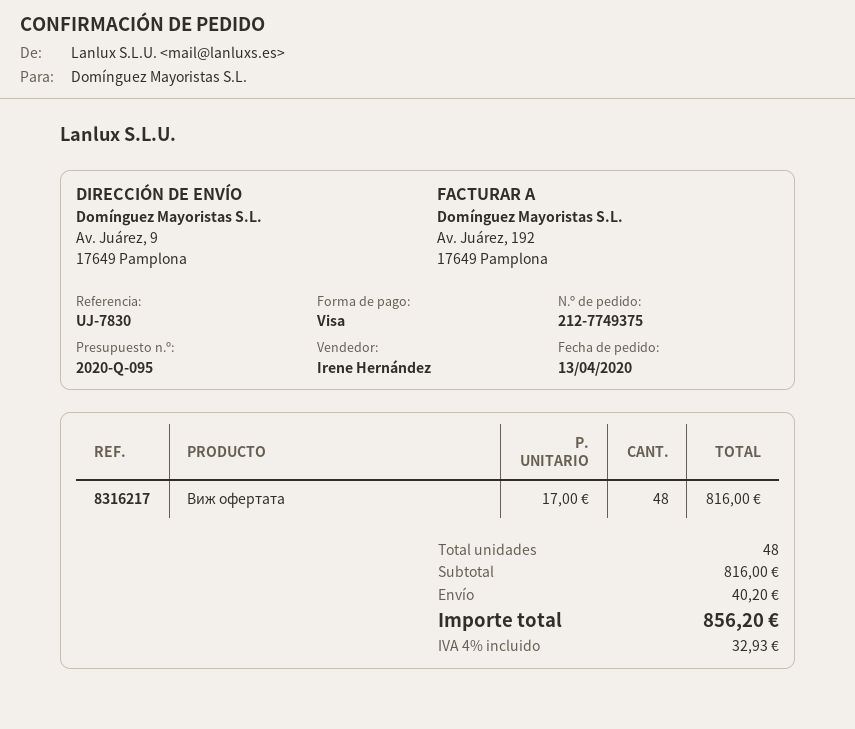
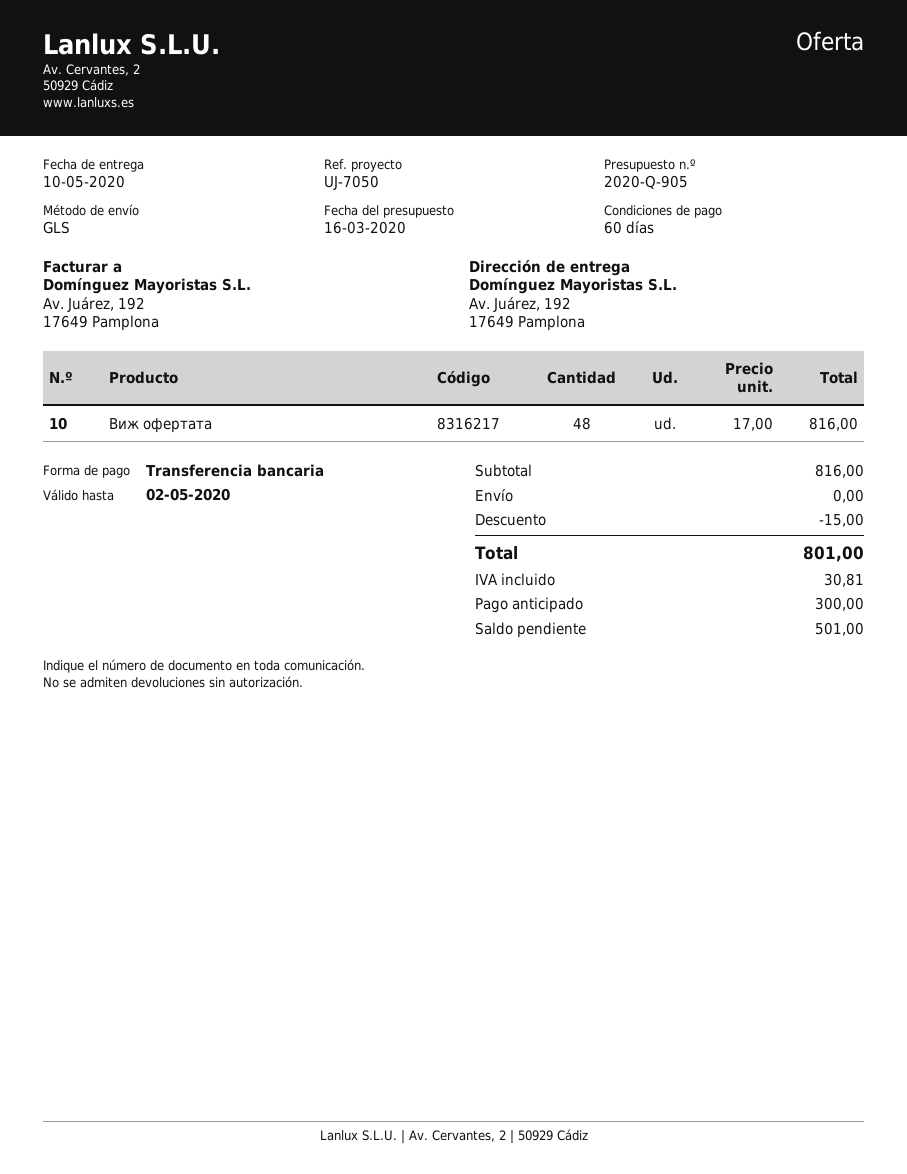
quote number: 2020-Q-095 -> 2020-Q-905
reference: UJ-7830 -> UJ-7050
payment method: Visa -> bank transfer
ship to: Av. Juárez, 9, 17649 Pamplona -> Av. Juárez, 192, 17649 Pamplona
discount: none -> 15.00
shipping: 40.20 -> 0.00
tax: 32.93 -> 30.81
total: 856.20 -> 801.00

